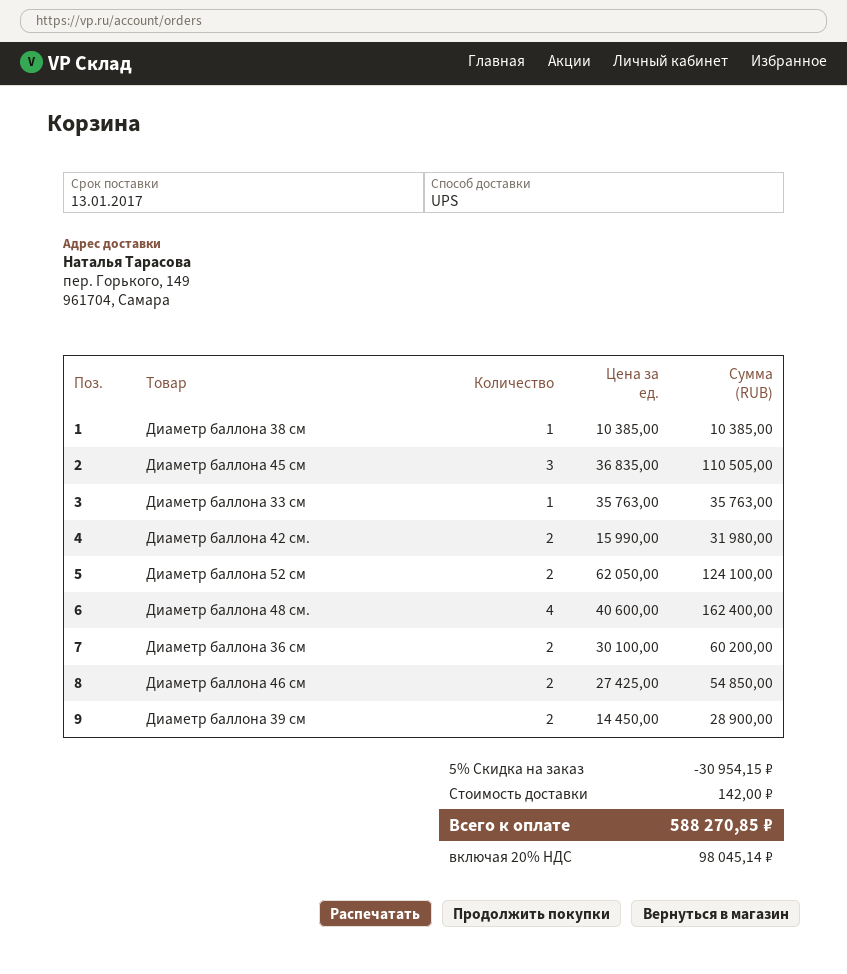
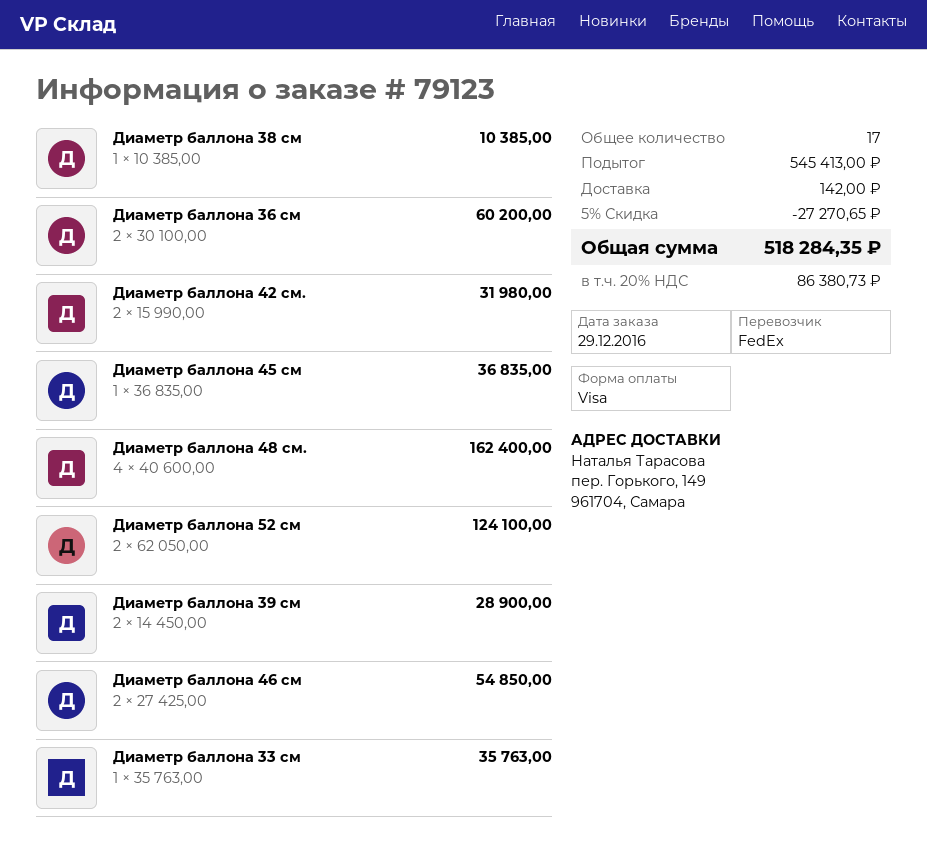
shipping method: UPS -> FedEx
Диаметр баллона 45 см: 3 x 36835.00 = 110505.00 -> 1 x 36835.00 = 36835.00
discount: 5% = 30954.15 -> 5% = 27270.65
tax: 20% = 98045.14 -> 20% = 86380.73
total: 588270.85 -> 518284.35

